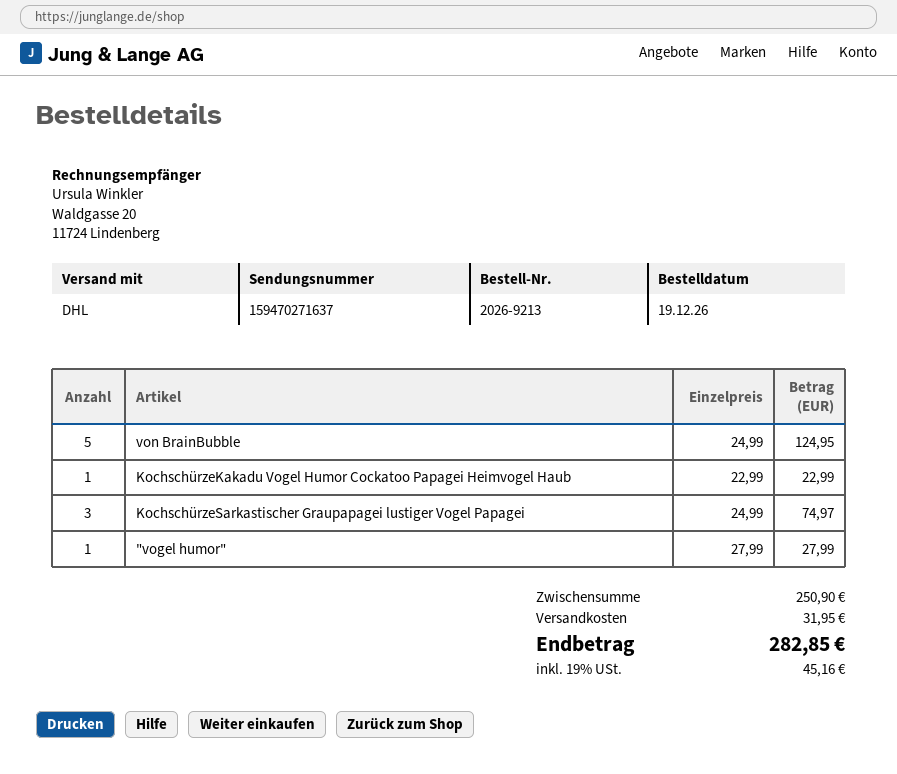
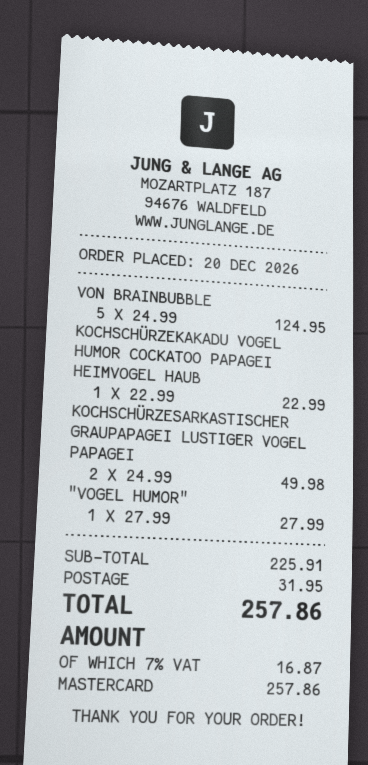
order date: 2026-12-19 -> 2026-12-20
KochschürzeSarkastischer Graupapagei lustiger Vogel Papagei: 3 x 24.99 = 74.97 -> 2 x 24.99 = 49.98
subtotal: 250.90 -> 225.91
tax: 19% = 45.16 -> 7% = 16.87
total: 282.85 -> 257.86

